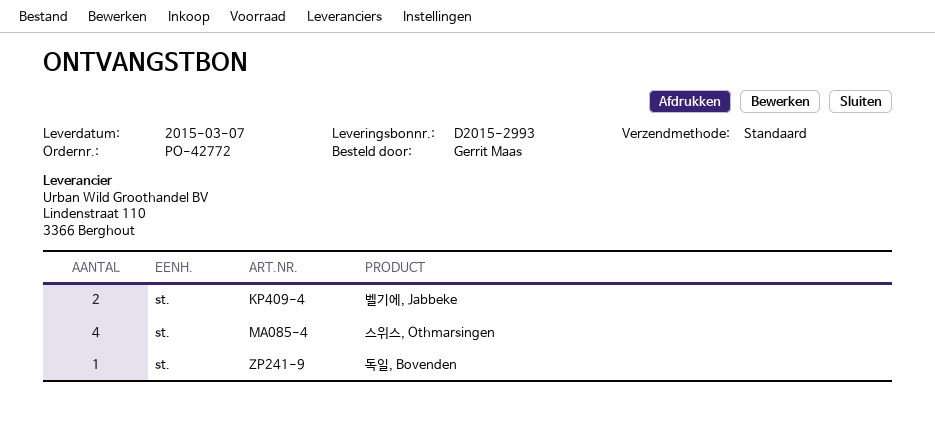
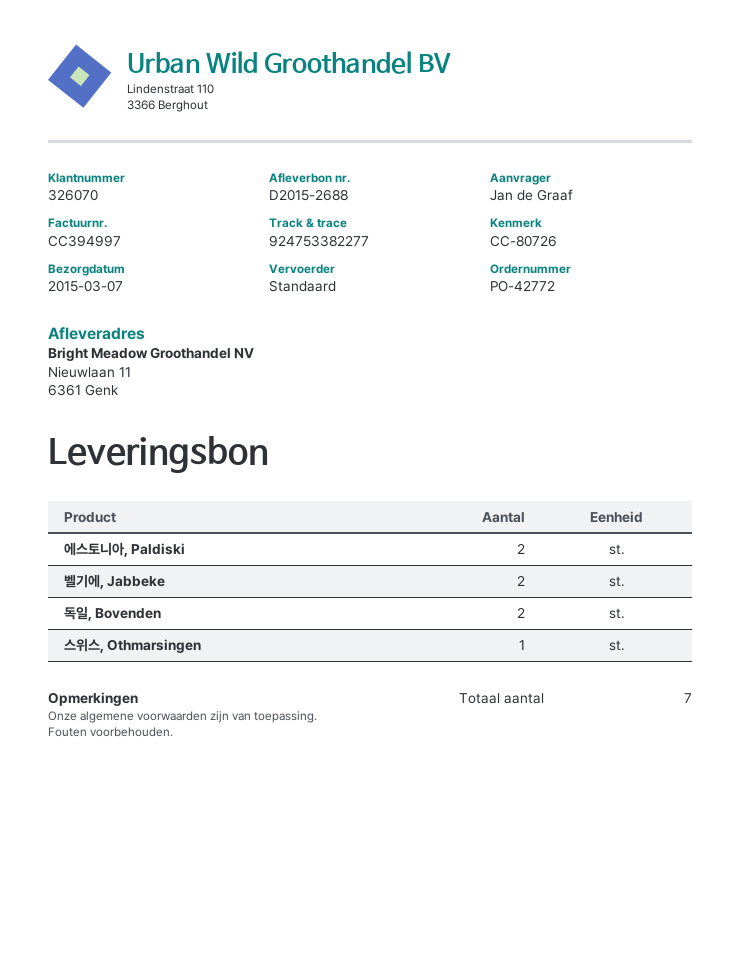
delivery note number: D2015-2993 -> D2015-2688
ordered by: Gerrit Maas -> Jan de Graaf
스위스, Othmarsingen: 4 -> 1
독일, Bovenden: 1 -> 2
에스토니아, Paldiski: none -> 2

